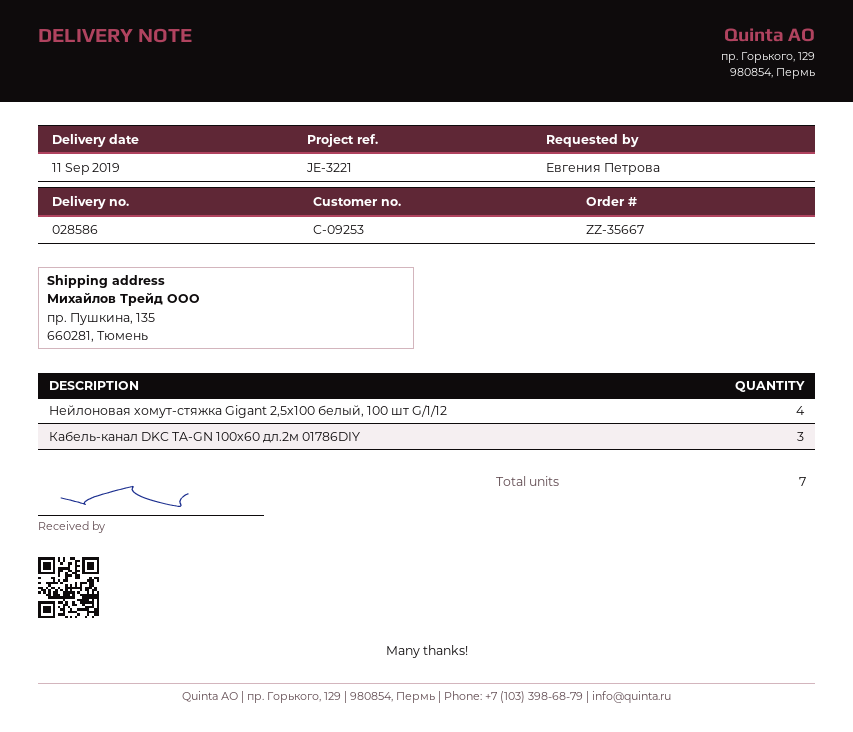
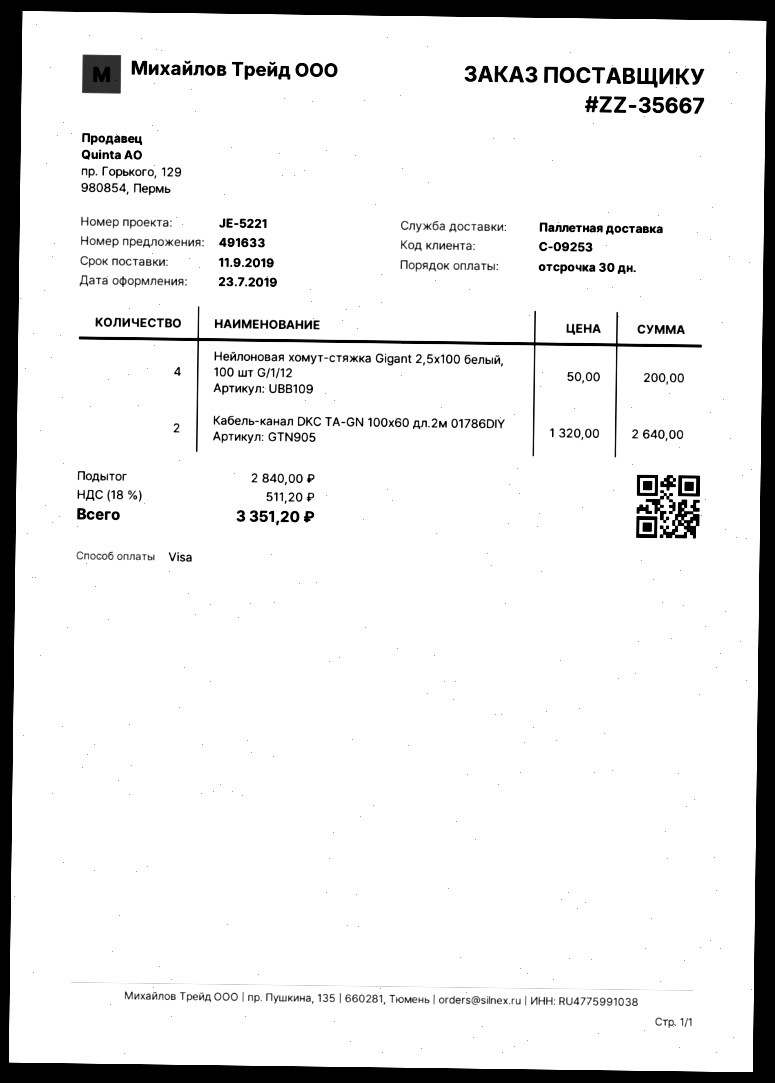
reference: JE-3221 -> JE-5221
Кабель-канал DKC TA-GN 100x60 дл.2м 01786DIY: 3 -> 2

